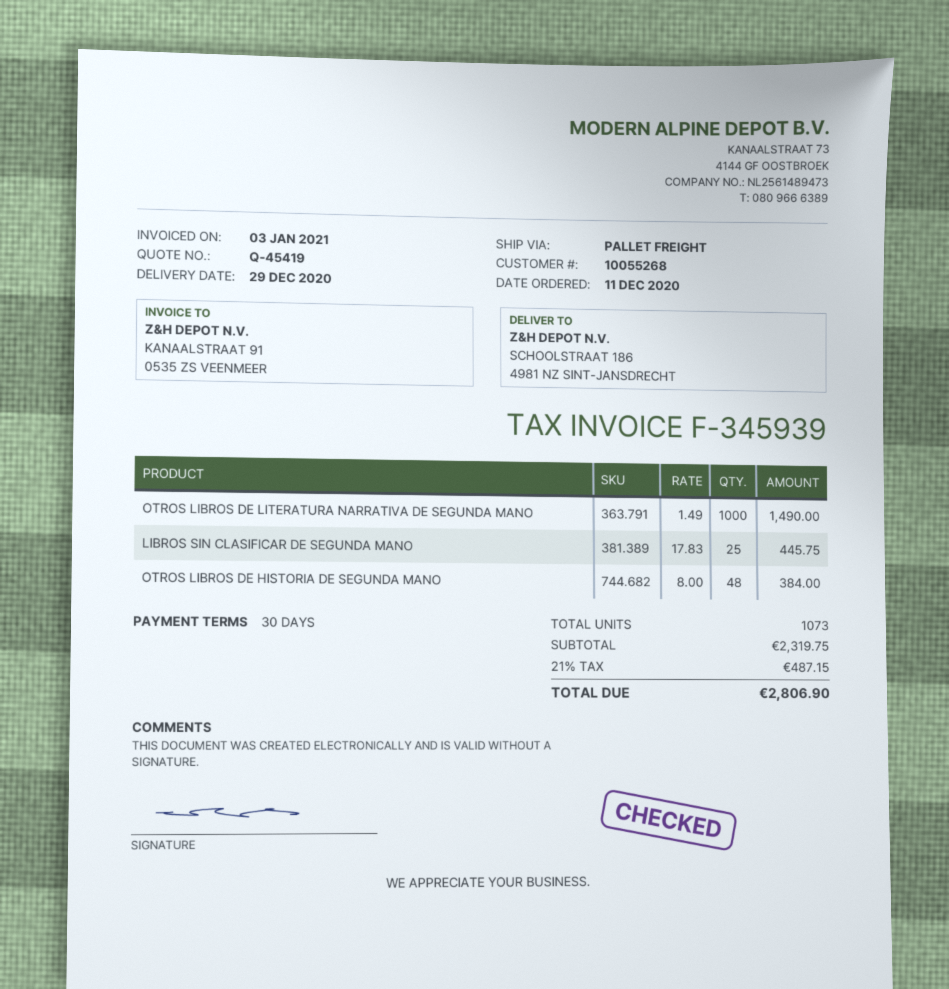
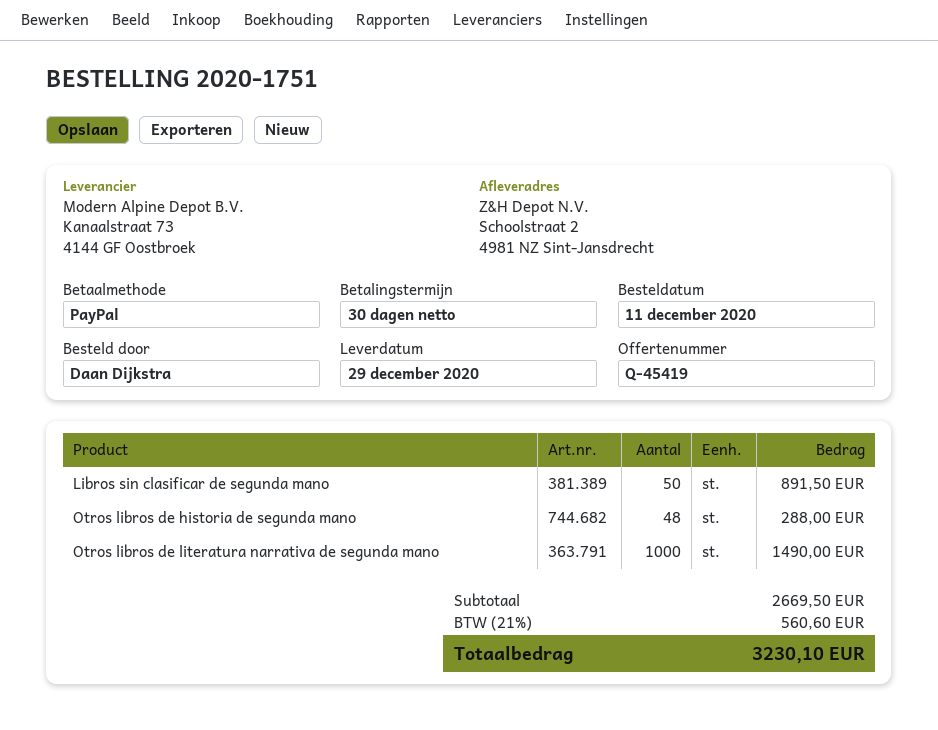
ship to: SCHOOLSTRAAT 186, 4981 NZ SINT-JANSDRECHT -> Schoolstraat 2, 4981 NZ Sint-Jansdrecht
LIBROS SIN CLASIFICAR DE SEGUNDA MANO: 25 for 445.75 -> 50 for 891.50
OTROS LIBROS DE HISTORIA DE SEGUNDA MANO: 48 for 384.00 -> 48 for 288.00
subtotal: 2319.75 -> 2669.50
tax: 21% = 487.15 -> 21% = 560.60
total: 2806.90 -> 3230.10

